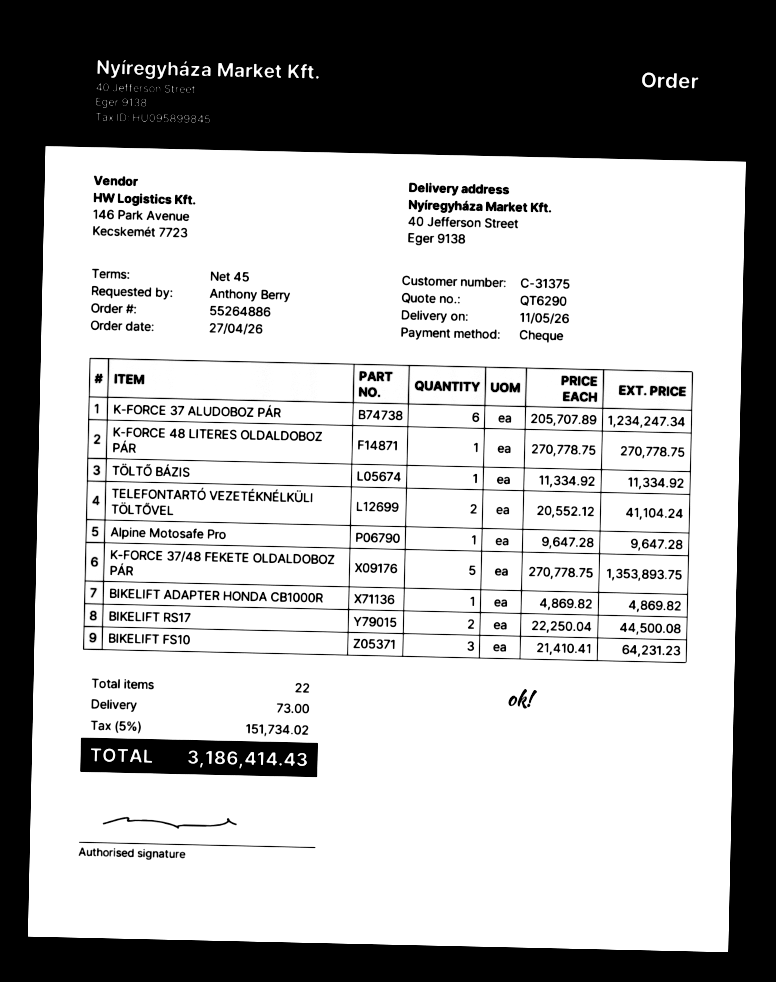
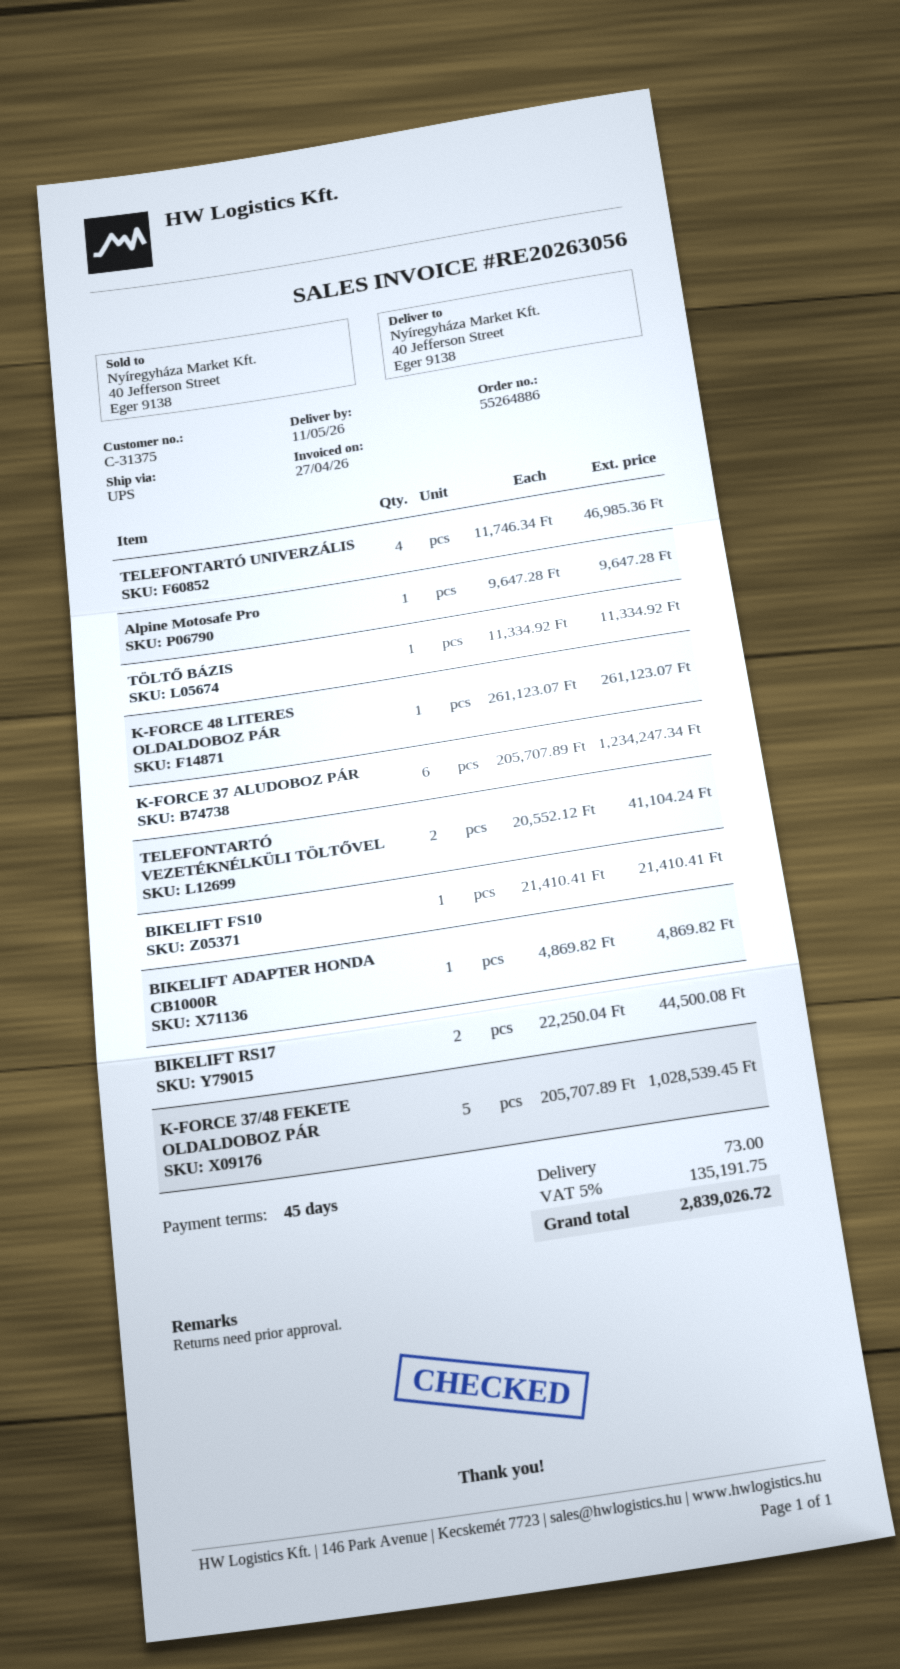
K-FORCE 48 LITERES OLDALDOBOZ PÁR: 1 x 270778.75 = 270778.75 -> 1 x 261123.07 = 261123.07
K-FORCE 37/48 FEKETE OLDALDOBOZ PÁR: 5 x 270778.75 = 1353893.75 -> 5 x 205707.89 = 1028539.45
BIKELIFT FS10: 3 x 21410.41 = 64231.23 -> 1 x 21410.41 = 21410.41
TELEFONTARTÓ UNIVERZÁLIS: none -> 4 x 11746.34 = 46985.36
tax: 5% = 151734.02 -> 5% = 135191.75
total: 3186414.43 -> 2839026.72

